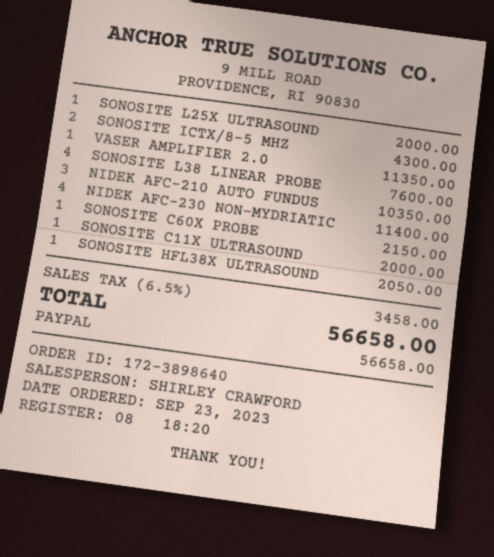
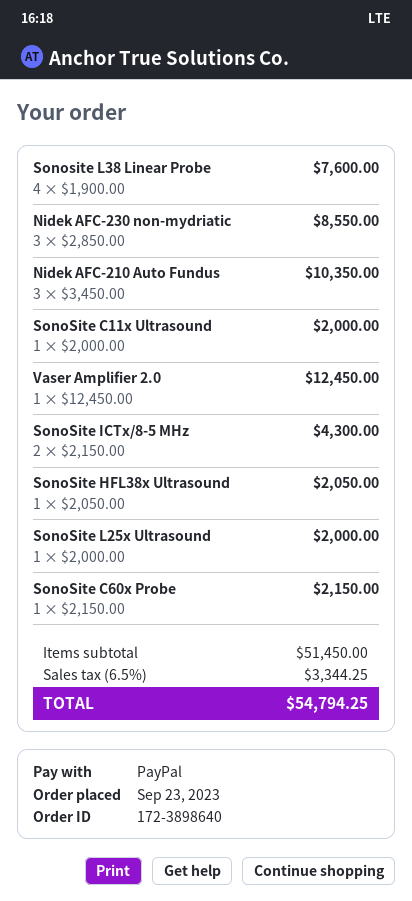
VASER AMPLIFIER 2.0: 1 for 11350.00 -> 1 for 12450.00
NIDEK AFC-230 NON-MYDRIATIC: 4 for 11400.00 -> 3 for 8550.00
tax: 6.5% = 3458.00 -> 6.5% = 3344.25
total: 56658.00 -> 54794.25

